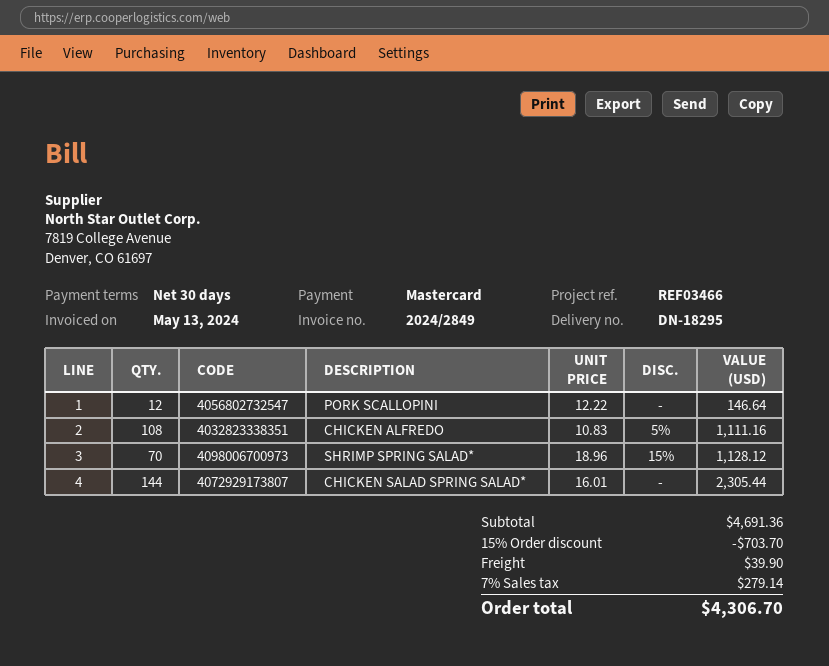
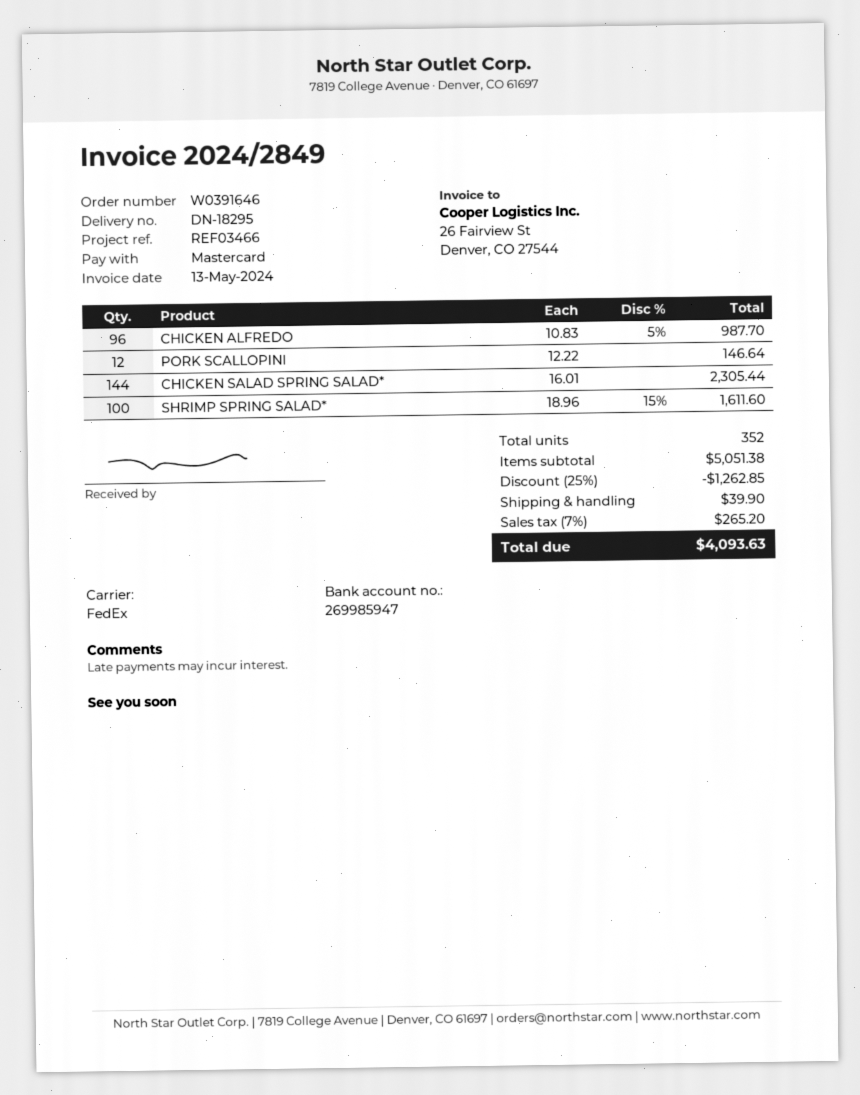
CHICKEN ALFREDO: 108 x 10.83 - 5% = 1111.16 -> 96 x 10.83 - 5% = 987.70
SHRIMP SPRING SALAD*: 70 x 18.96 - 15% = 1128.12 -> 100 x 18.96 - 15% = 1611.60
subtotal: 4691.36 -> 5051.38
discount: 15% = 703.70 -> 25% = 1262.85
tax: 7% = 279.14 -> 7% = 265.20
total: 4306.70 -> 4093.63

